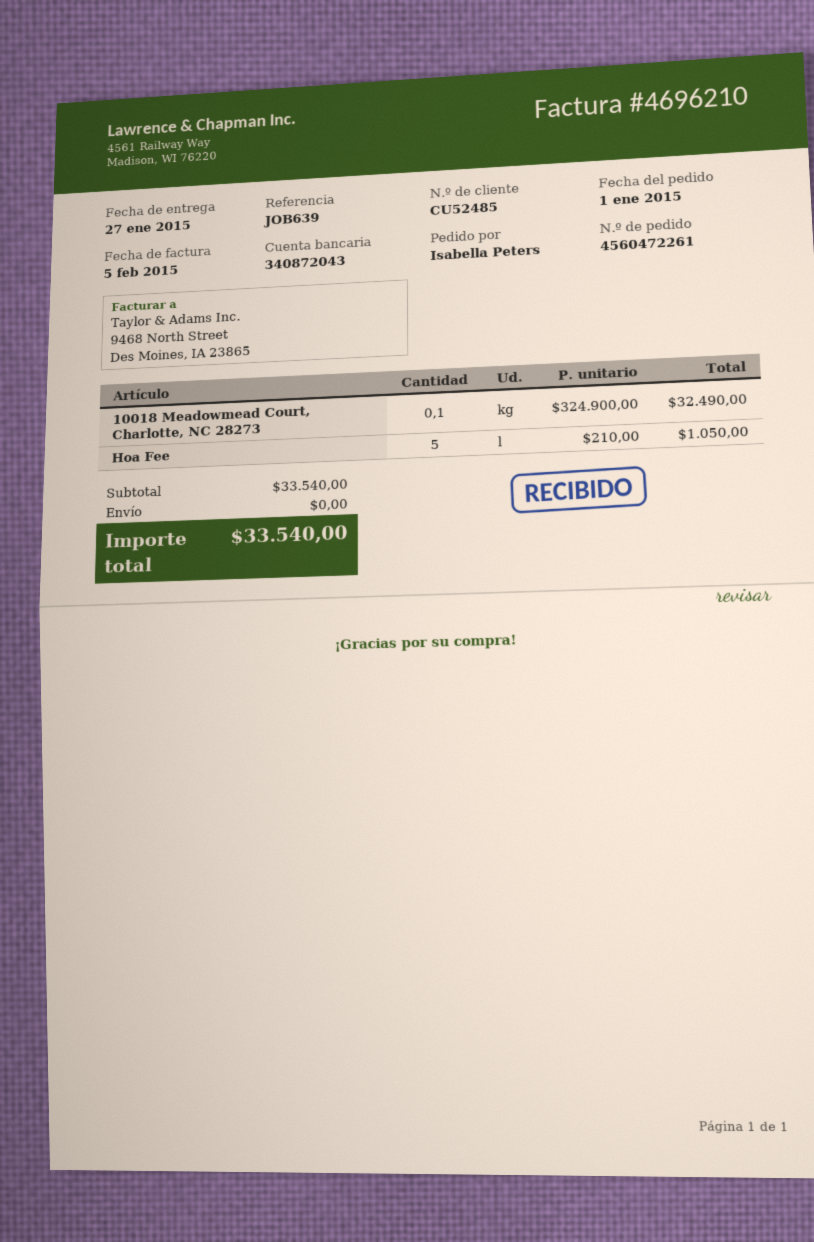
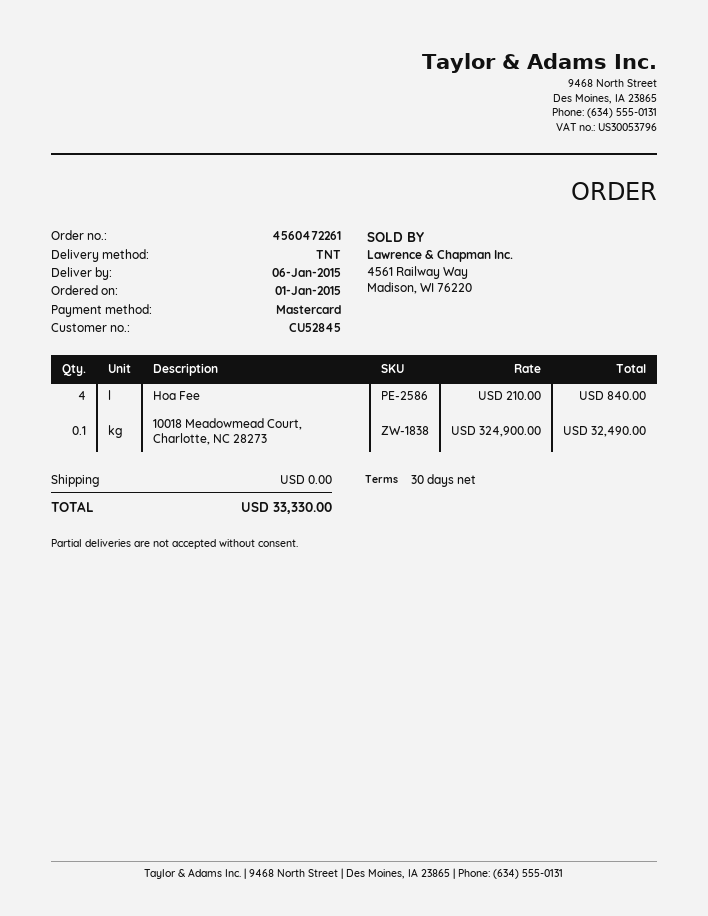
delivery date: 2015-01-27 -> 2015-01-06
customer number: CU52485 -> CU52845
Hoa Fee: 5 x 210.00 = 1050.00 -> 4 x 210.00 = 840.00
total: 33540.00 -> 33330.00

